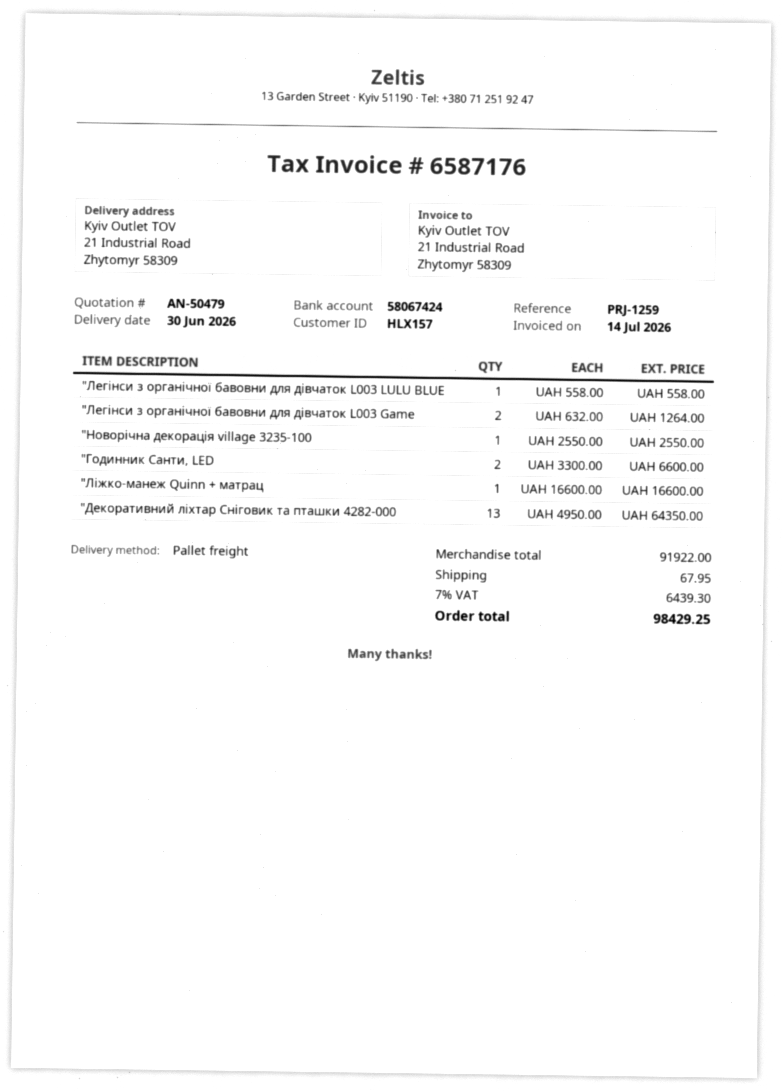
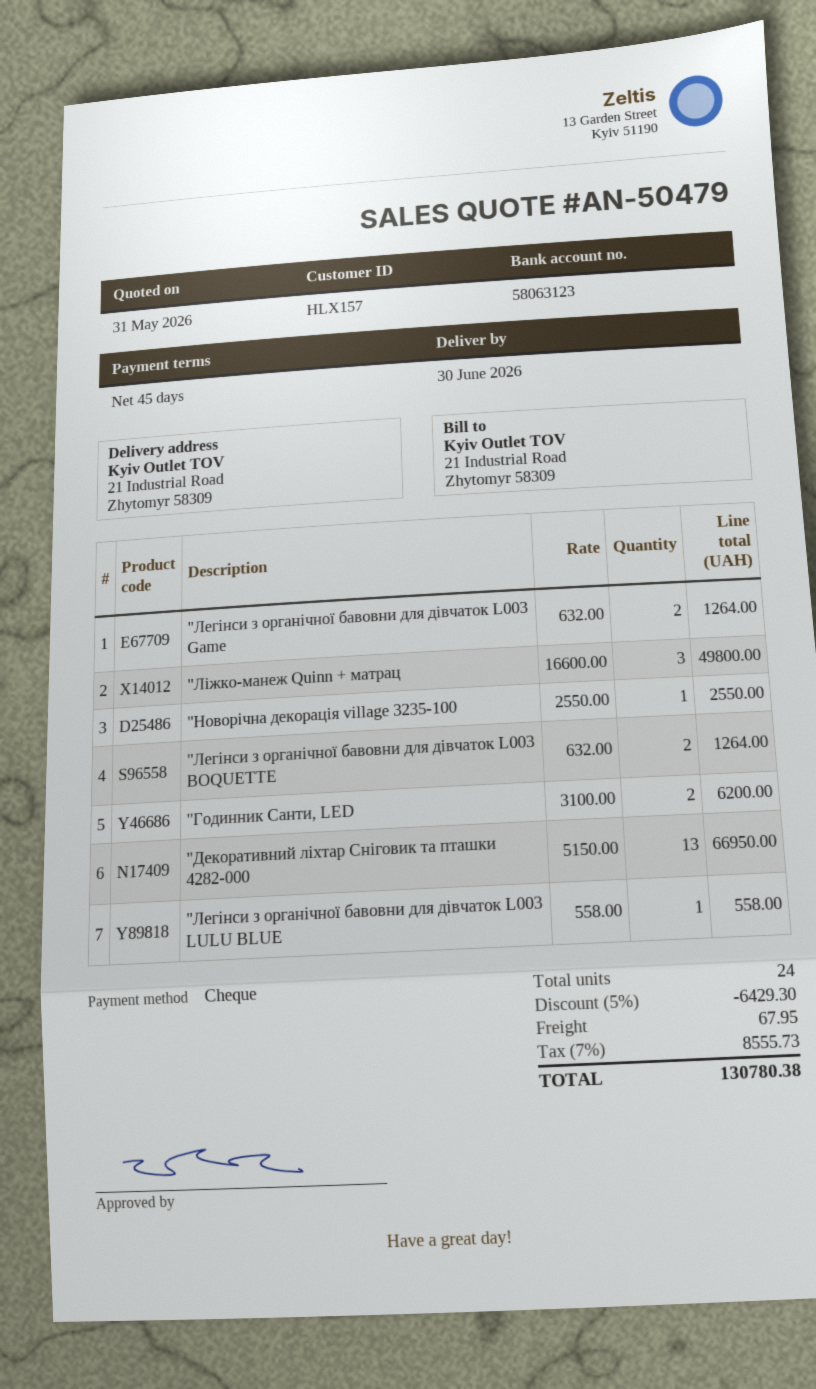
bank account: 58067424 -> 58063123
"Годинник Санти, LED: 2 x 3300.00 = 6600.00 -> 2 x 3100.00 = 6200.00
"Ліжко-манеж Quinn + матрац: 1 x 16600.00 = 16600.00 -> 3 x 16600.00 = 49800.00
"Декоративний ліхтар Сніговик та пташки 4282-000: 13 x 4950.00 = 64350.00 -> 13 x 5150.00 = 66950.00
"Легінси з органічної бавовни для дівчаток L003 BOQUETTE: none -> 2 x 632.00 = 1264.00
discount: none -> 5% = 6429.30
tax: 7% = 6439.30 -> 7% = 8555.73
total: 98429.25 -> 130780.38

